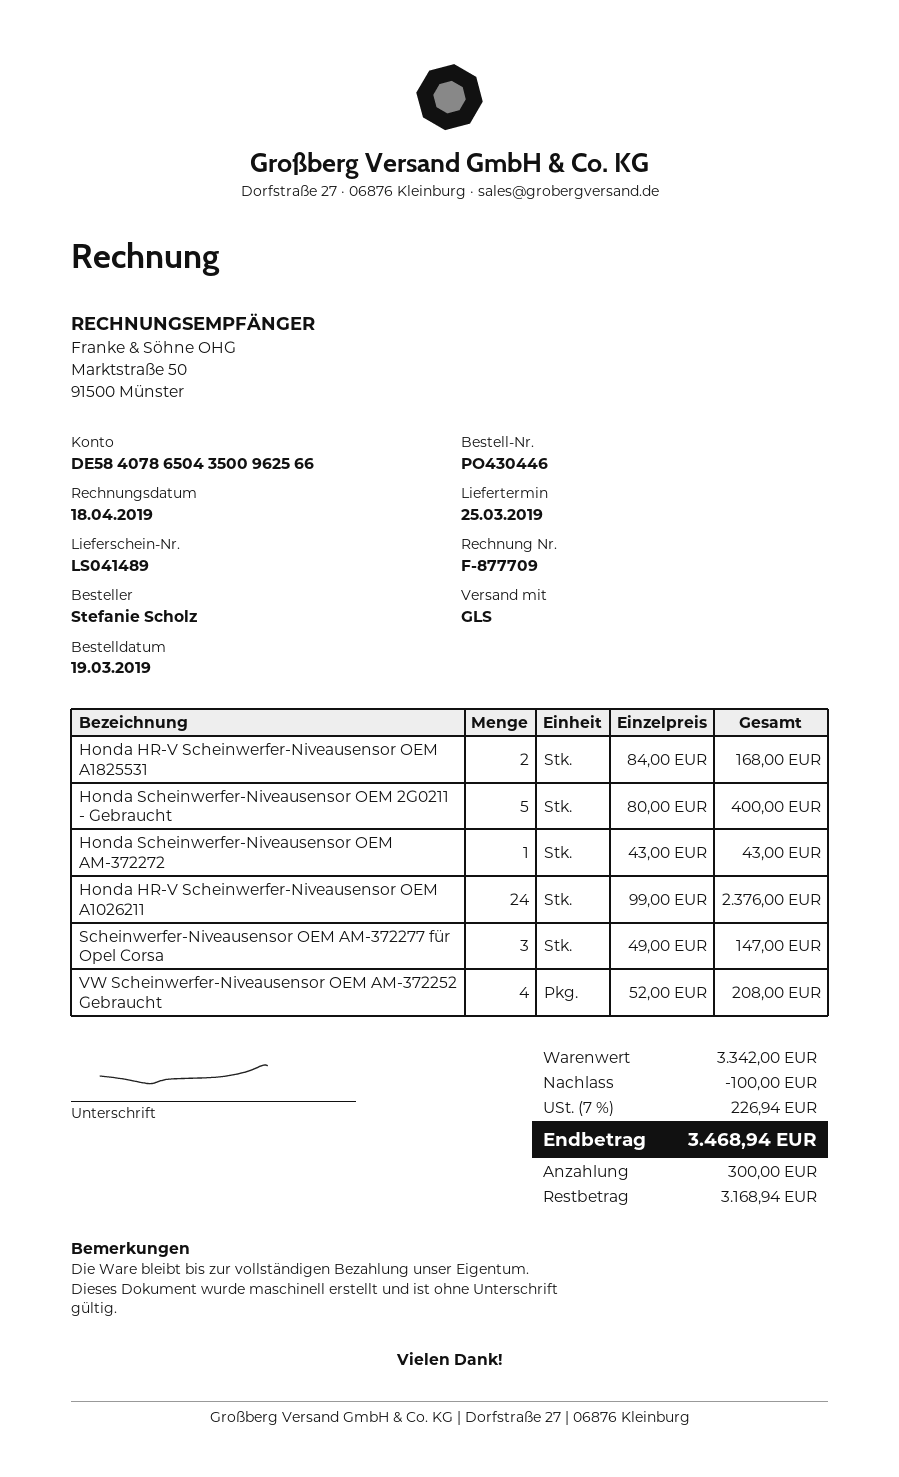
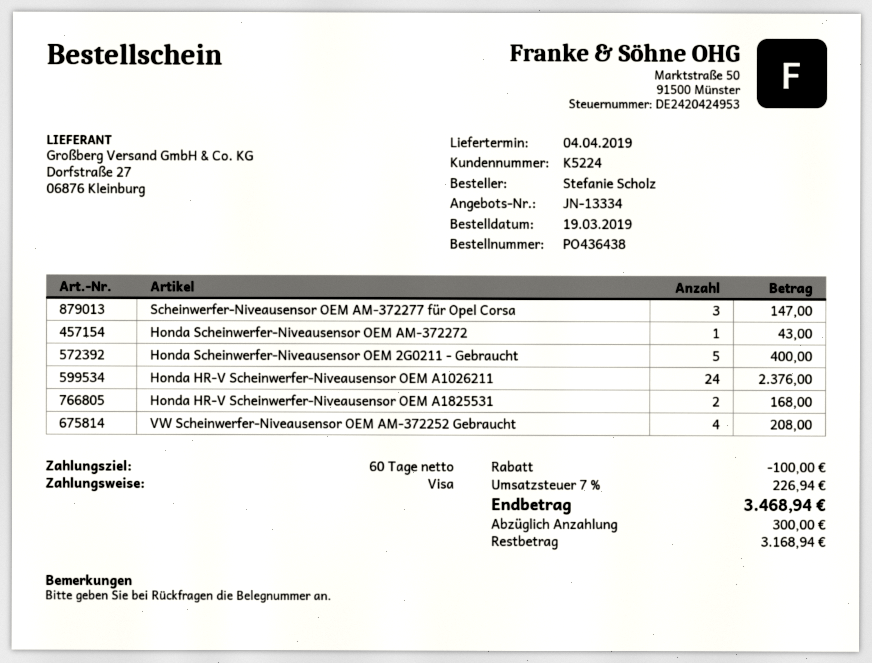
order number: PO430446 -> PO436438
delivery date: 2019-03-25 -> 2019-04-04

